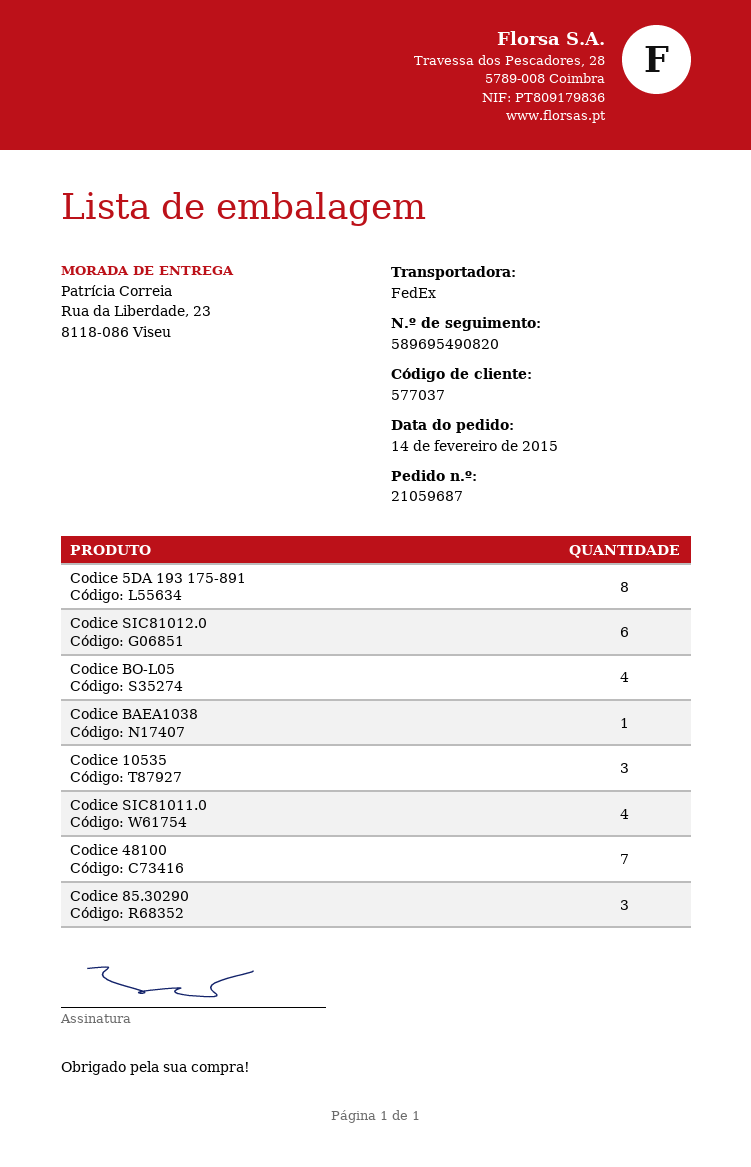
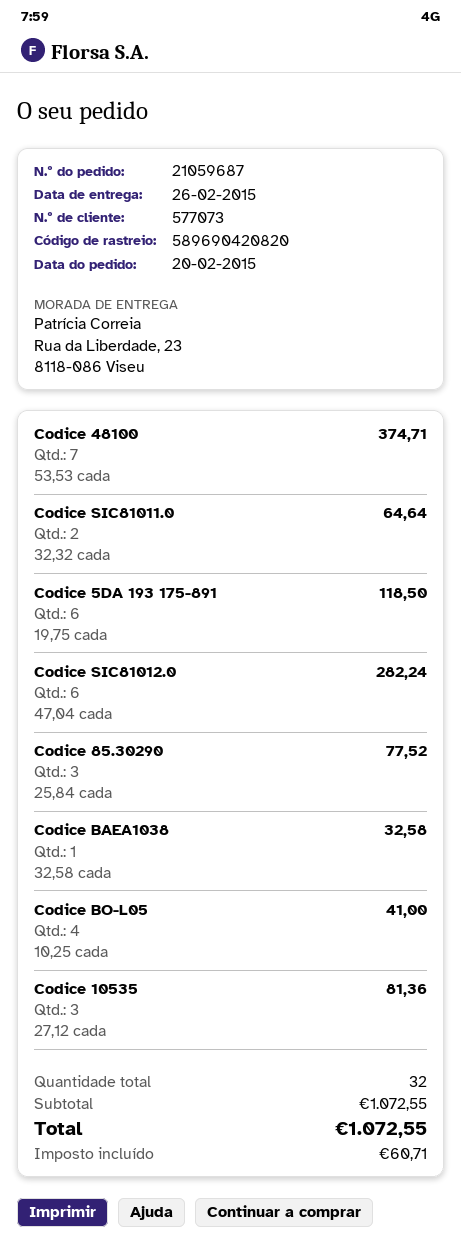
order date: 2015-02-14 -> 2015-02-20
customer number: 577037 -> 577073
tracking number: 589695490820 -> 589690420820
Codice 5DA 193 175-891: 8 -> 6
Codice SIC81011.0: 4 -> 2

